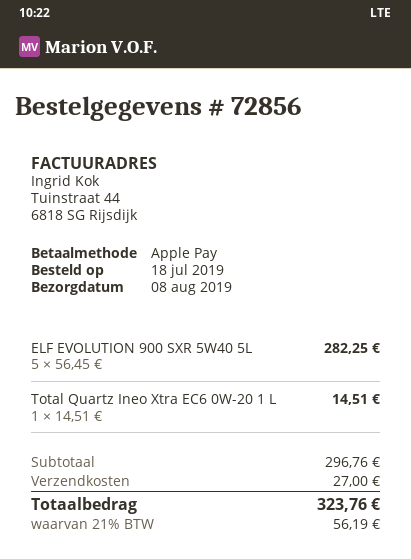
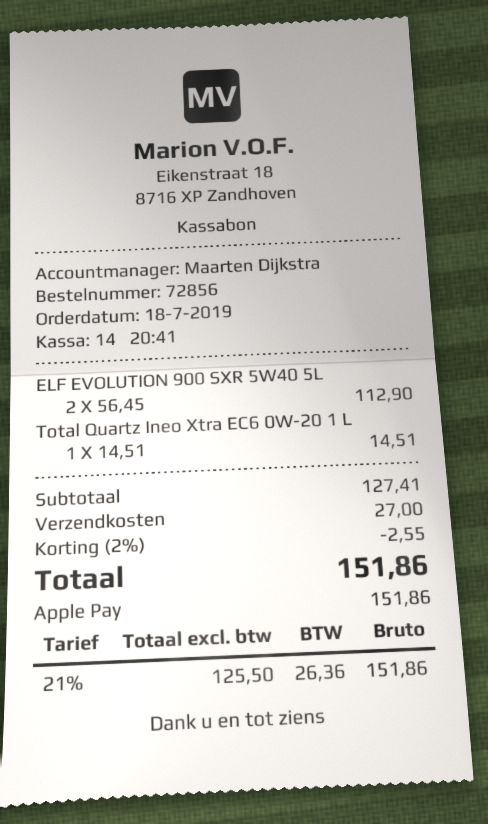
ELF EVOLUTION 900 SXR 5W40 5L: 5 x 56.45 = 282.25 -> 2 x 56.45 = 112.90
subtotal: 296.76 -> 127.41
discount: none -> 2% = 2.55
tax: 21% = 56.19 -> 21% = 26.36
total: 323.76 -> 151.86

